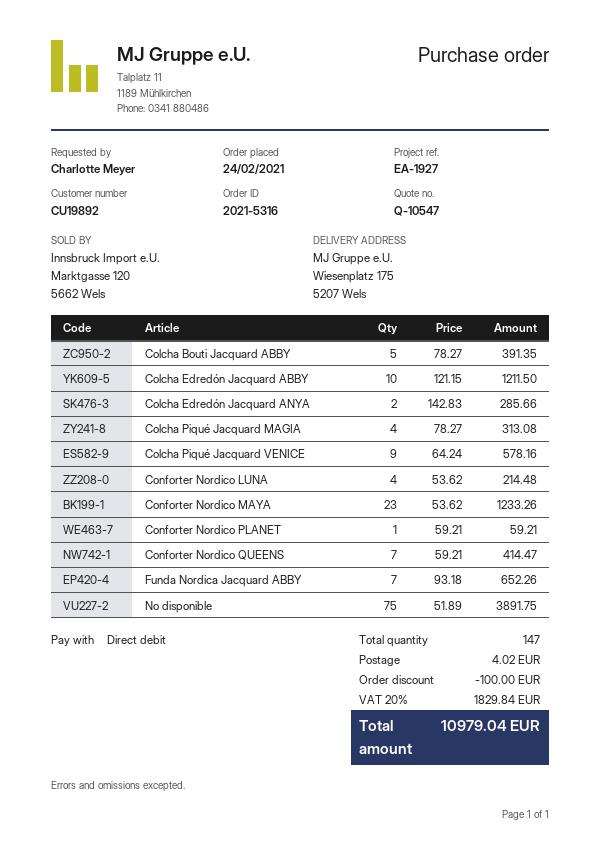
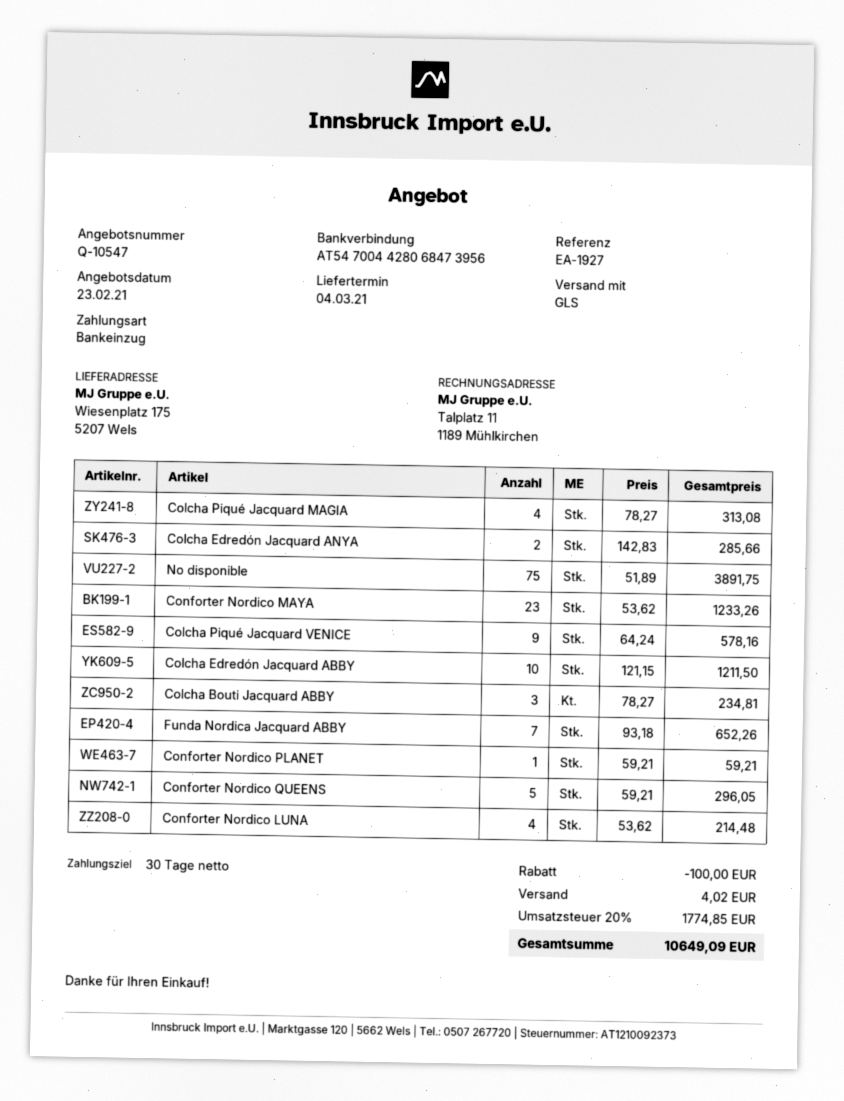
Colcha Bouti Jacquard ABBY: 5 x 78.27 = 391.35 -> 3 x 78.27 = 234.81
Conforter Nordico QUEENS: 7 x 59.21 = 414.47 -> 5 x 59.21 = 296.05
tax: 20% = 1829.84 -> 20% = 1774.85
total: 10979.04 -> 10649.09

